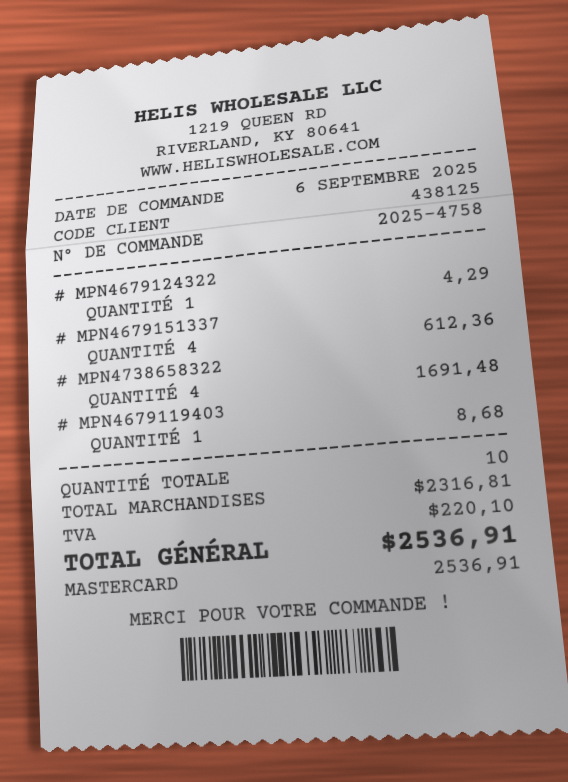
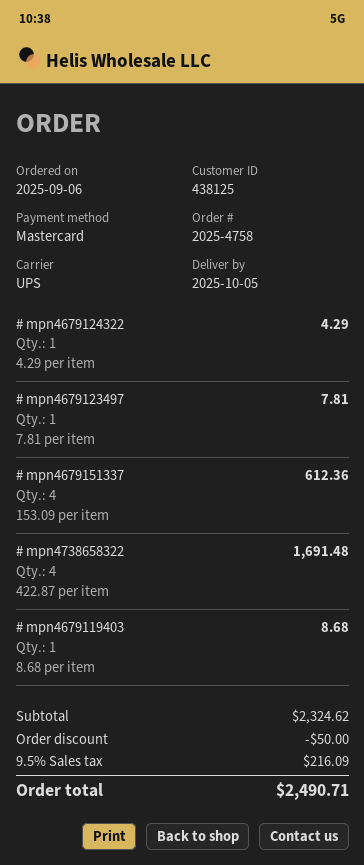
# mpn4679123497: none -> 1 for 7.81
subtotal: 2316.81 -> 2324.62
discount: none -> 50.00
tax: 220.10 -> 216.09
total: 2536.91 -> 2490.71

